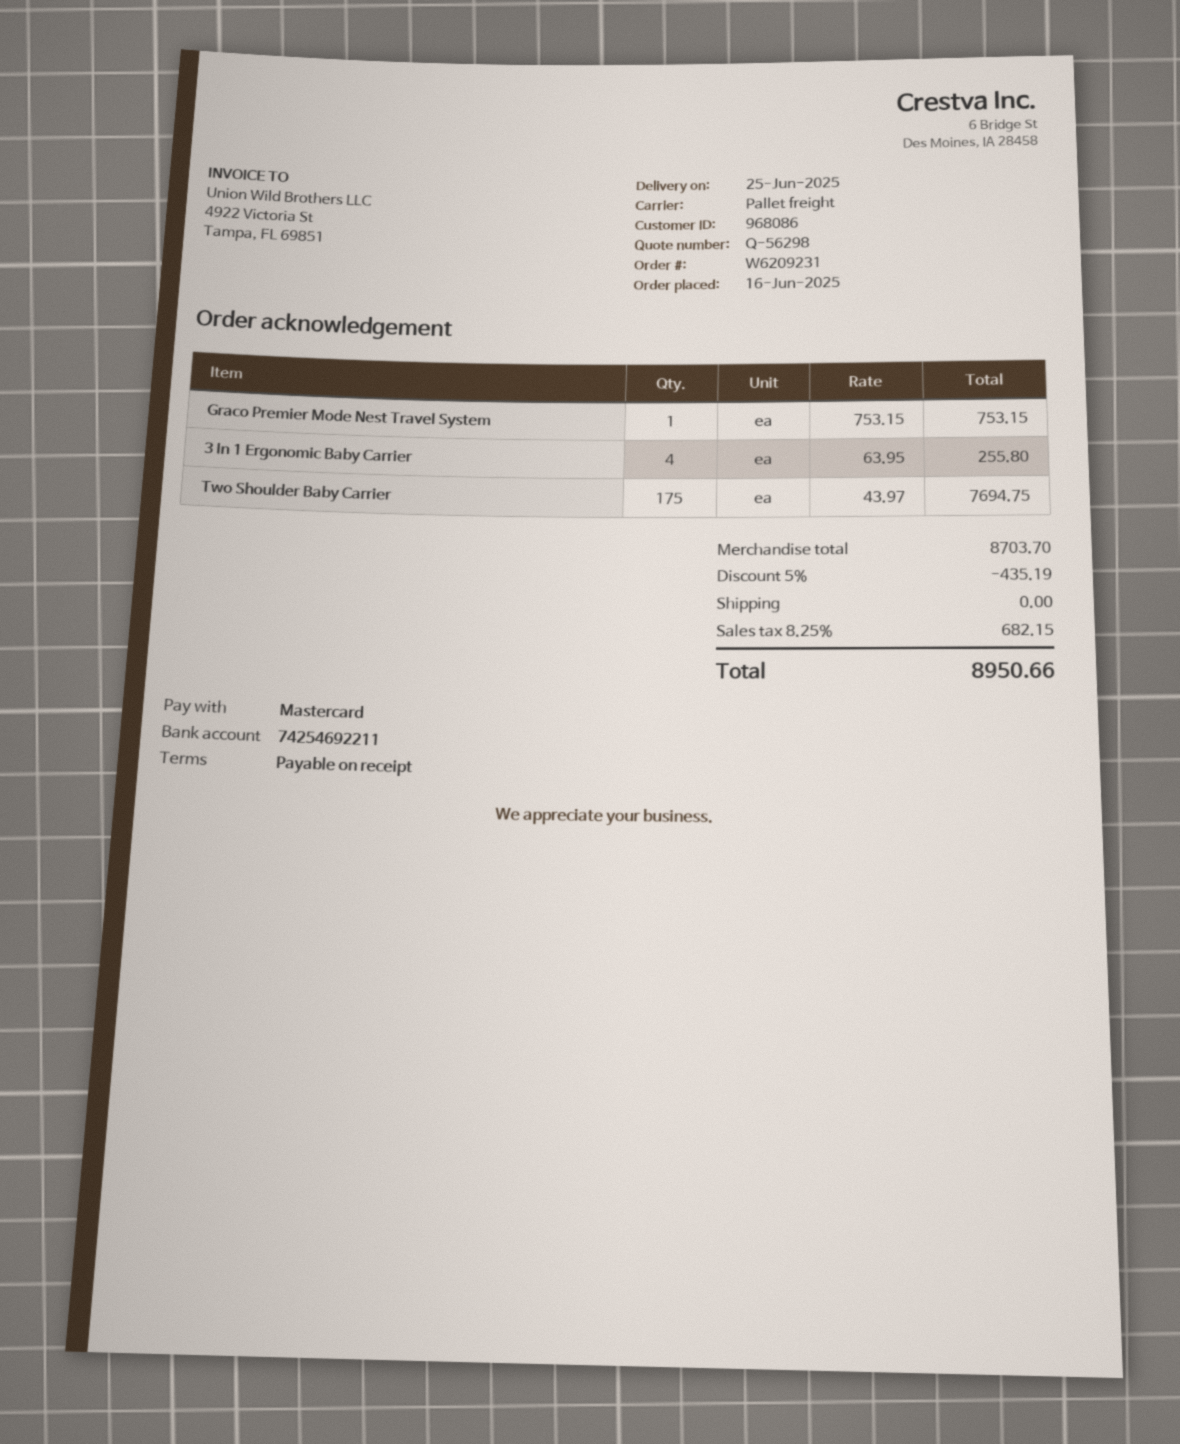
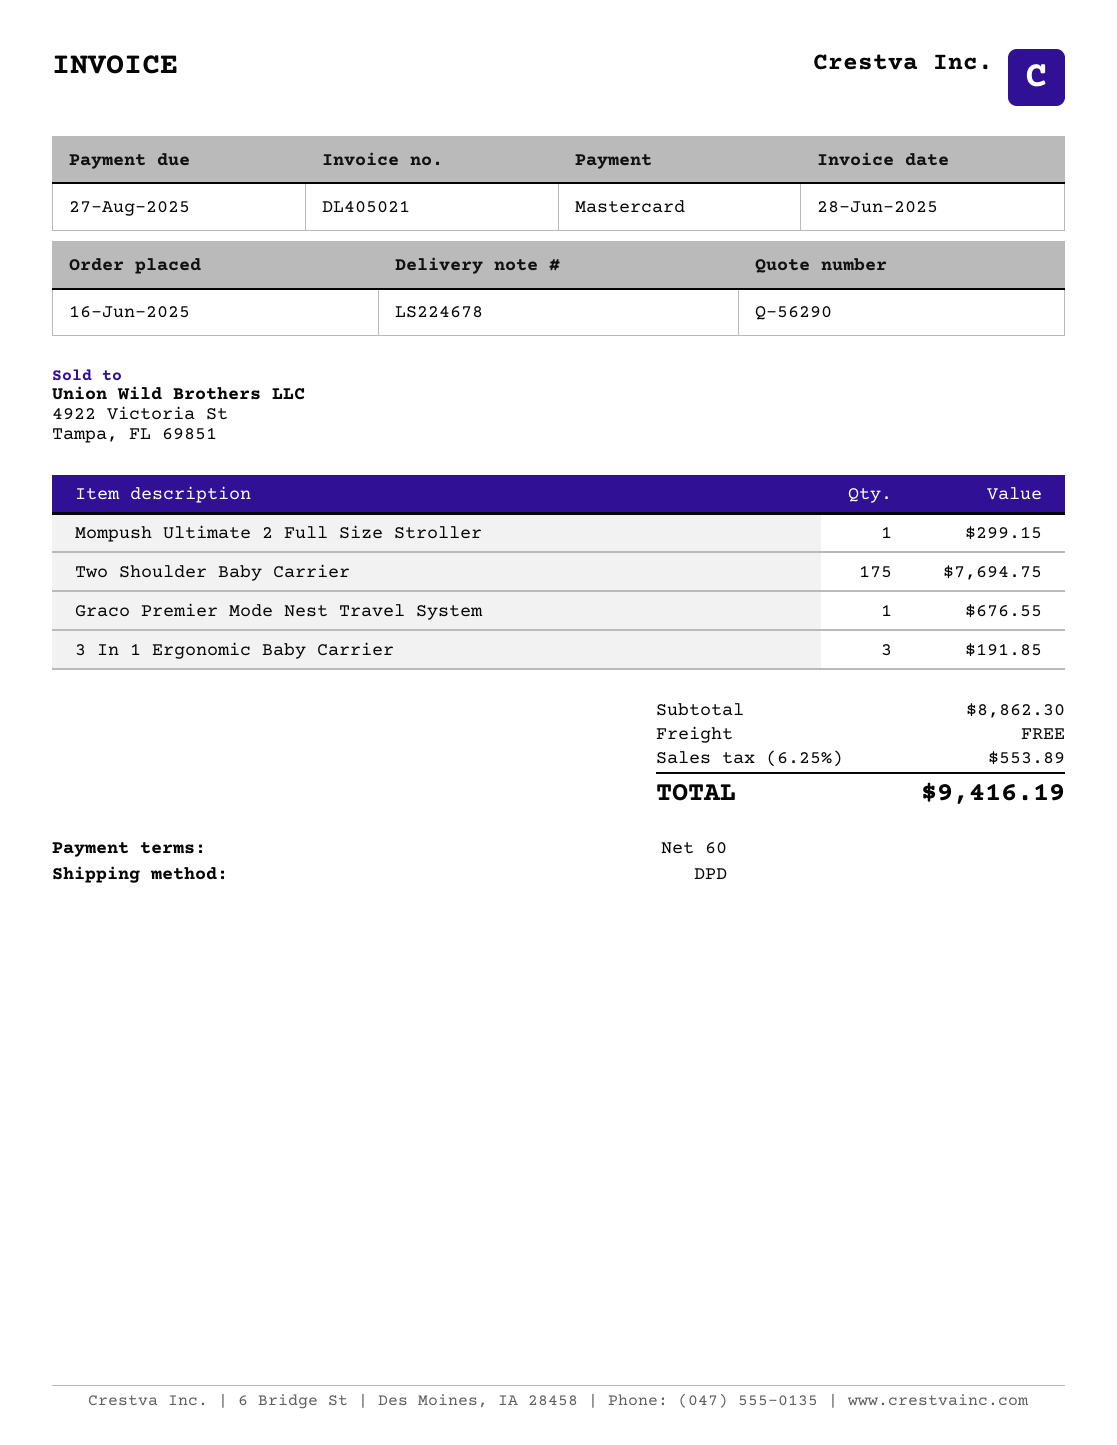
quote number: Q-56298 -> Q-56290
payment terms: on receipt -> 60 days
shipping method: pallet freight -> DPD
Graco Premier Mode Nest Travel System: 1 for 753.15 -> 1 for 676.55
3 In 1 Ergonomic Baby Carrier: 4 for 255.80 -> 3 for 191.85
Mompush Ultimate 2 Full Size Stroller: none -> 1 for 299.15
subtotal: 8703.70 -> 8862.30
discount: 5% = 435.19 -> none
tax: 8.25% = 682.15 -> 6.25% = 553.89
total: 8950.66 -> 9416.19

